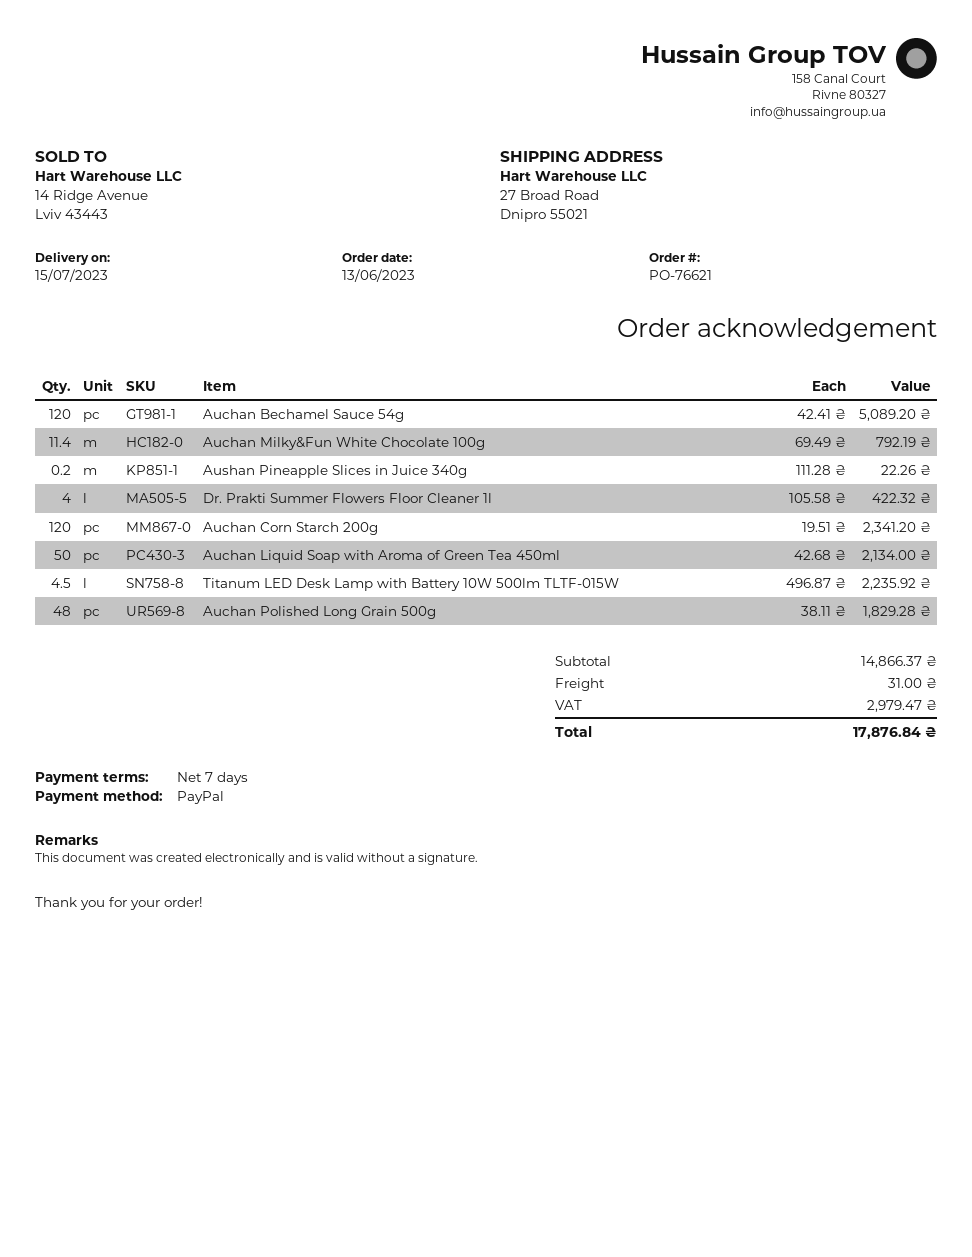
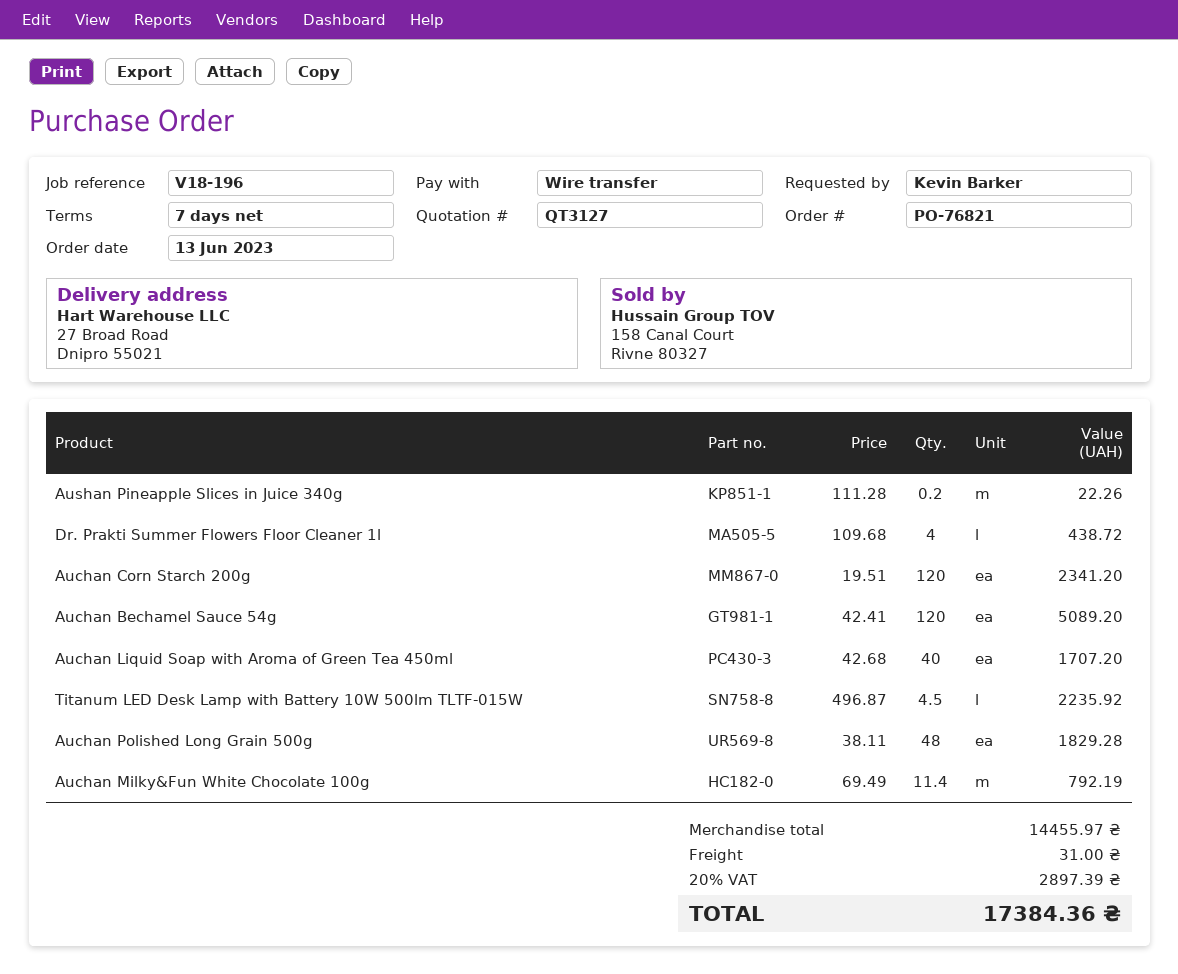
order number: PO-76621 -> PO-76821
payment method: PayPal -> bank transfer
Dr. Prakti Summer Flowers Floor Cleaner 1l: 4 x 105.58 = 422.32 -> 4 x 109.68 = 438.72
Auchan Liquid Soap with Aroma of Green Tea 450ml: 50 x 42.68 = 2134.00 -> 40 x 42.68 = 1707.20
subtotal: 14866.37 -> 14455.97
tax: 2979.47 -> 2897.39
total: 17876.84 -> 17384.36

